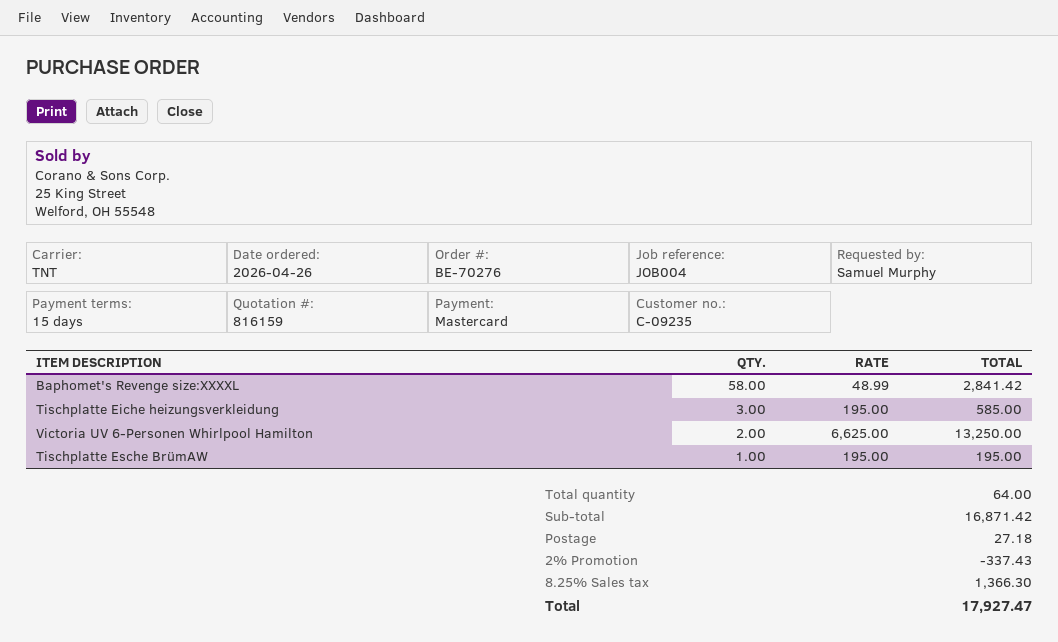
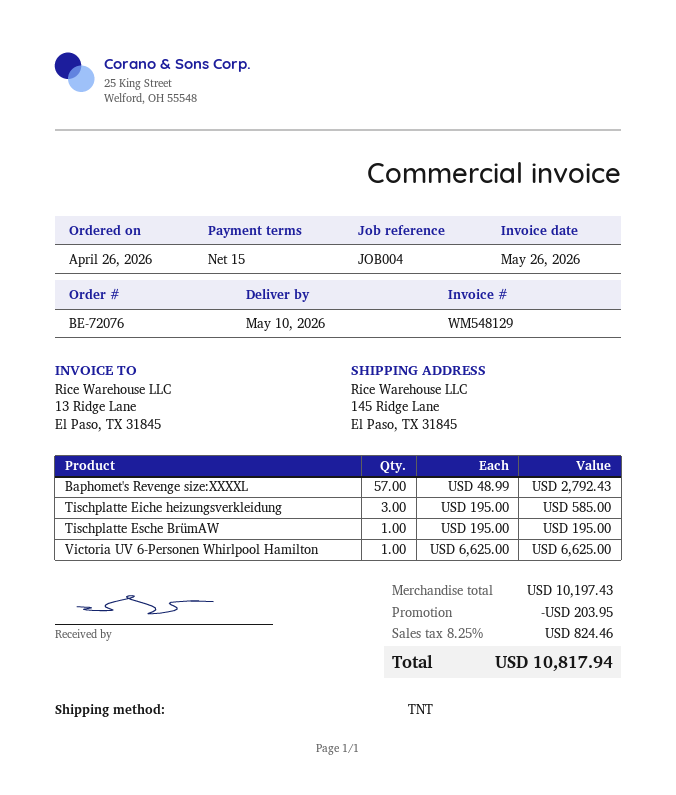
order number: BE-70276 -> BE-72076
Baphomet's Revenge size:XXXXL: 58 x 48.99 = 2841.42 -> 57 x 48.99 = 2792.43
Victoria UV 6-Personen Whirlpool Hamilton: 2 x 6625.00 = 13250.00 -> 1 x 6625.00 = 6625.00
subtotal: 16871.42 -> 10197.43
discount: 337.43 -> 203.95
shipping: 27.18 -> none
tax: 8.25% = 1366.30 -> 8.25% = 824.46
total: 17927.47 -> 10817.94

